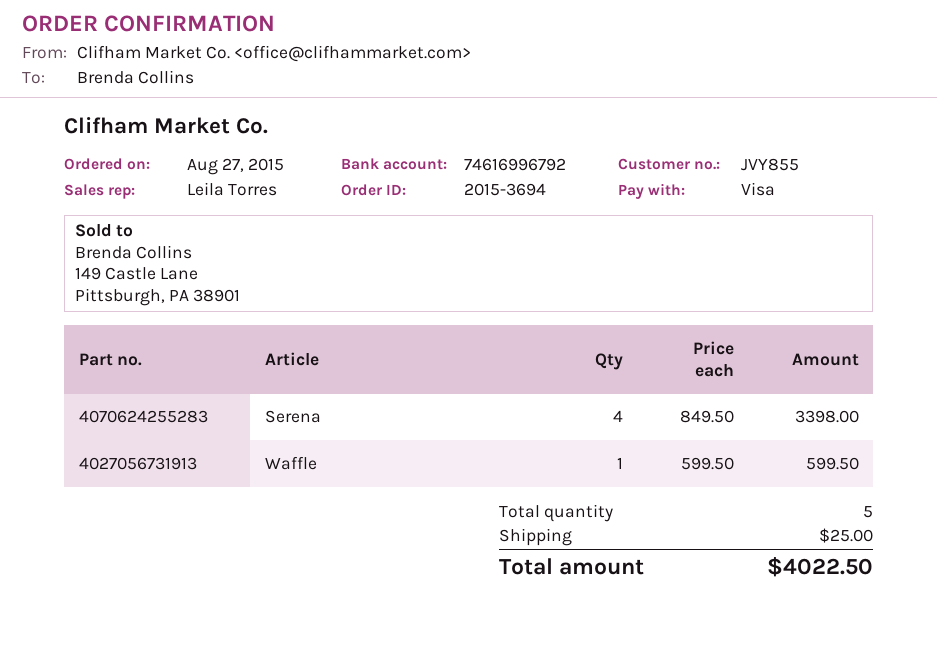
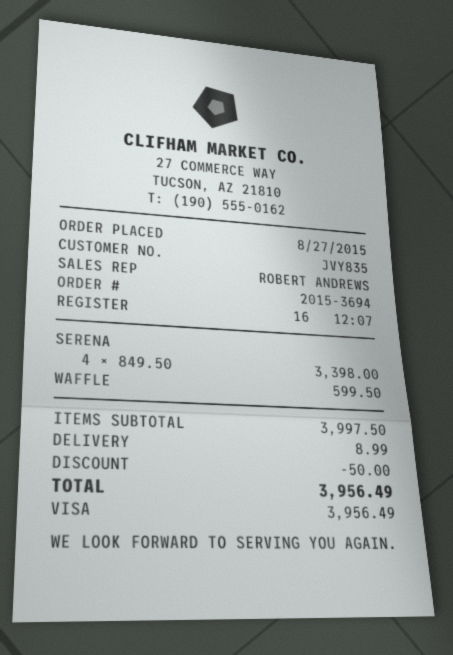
customer number: JVY855 -> JVY835
sales rep: Leila Torres -> ROBERT ANDREWS
discount: none -> 50.00
shipping: 25.00 -> 8.99
total: 4022.50 -> 3956.49

